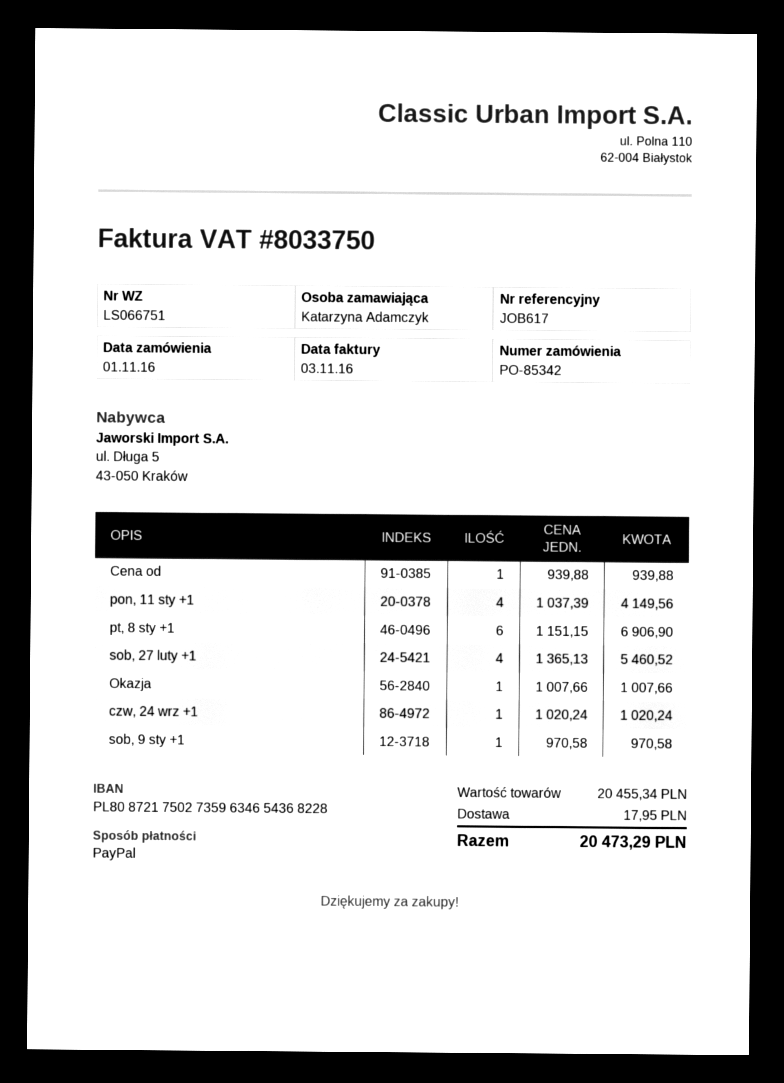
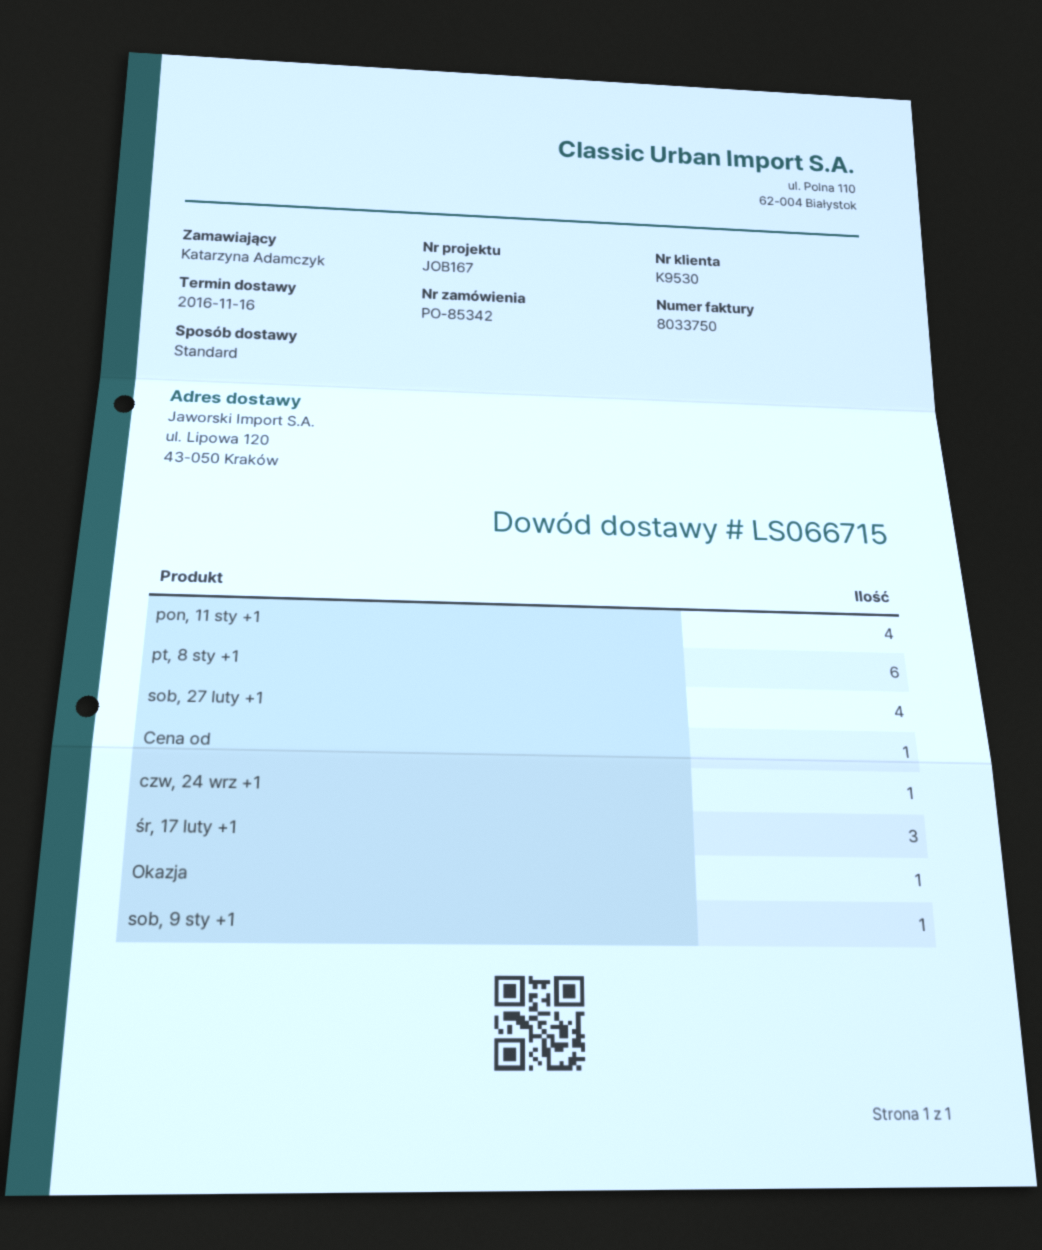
delivery note number: LS066751 -> LS066715
reference: JOB617 -> JOB167
śr, 17 luty +1: none -> 3

